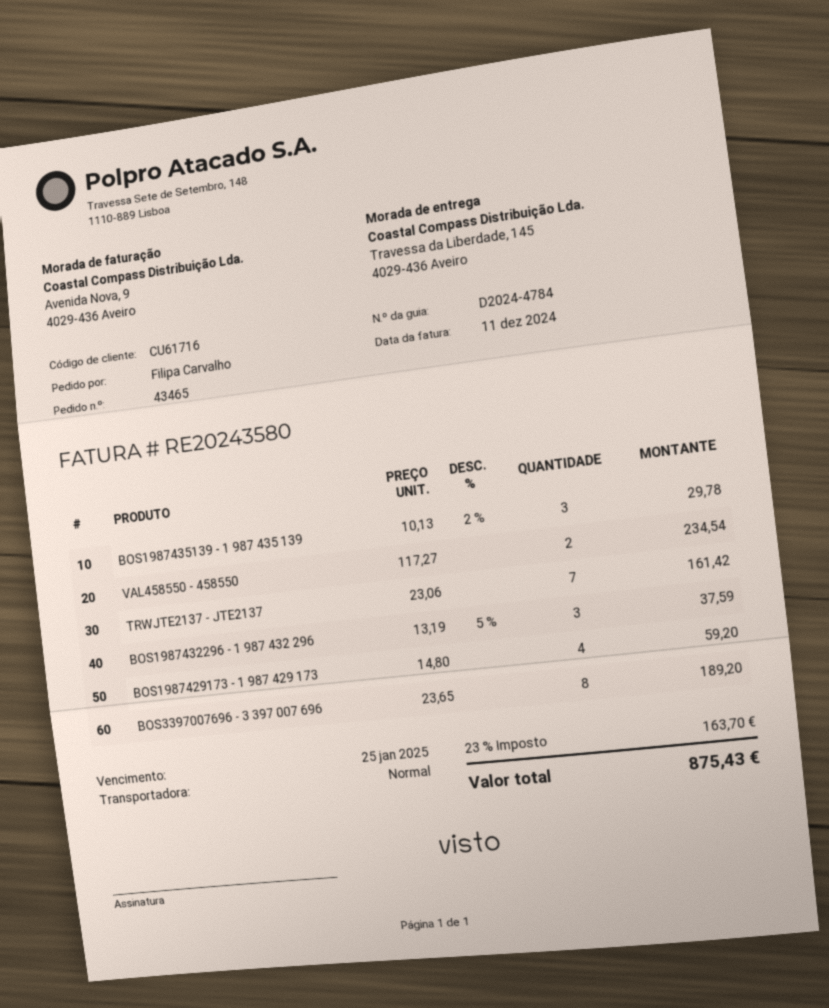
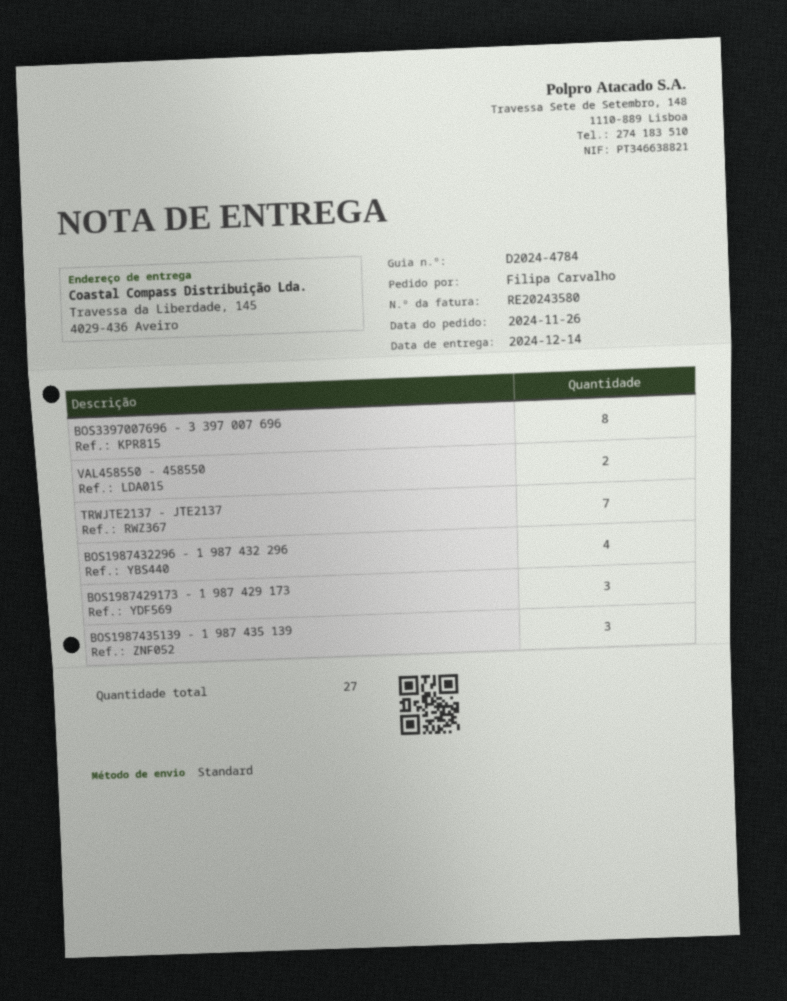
BOS1987432296 - 1 987 432 296: 3 -> 4
BOS1987429173 - 1 987 429 173: 4 -> 3

